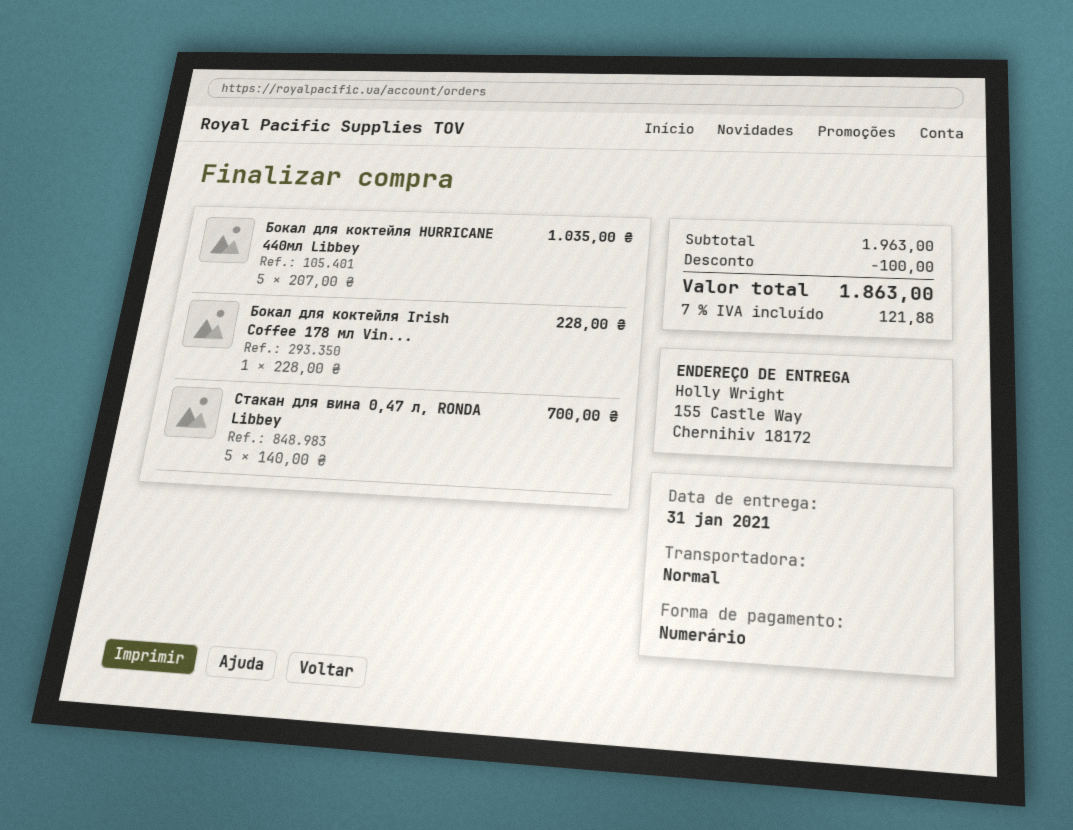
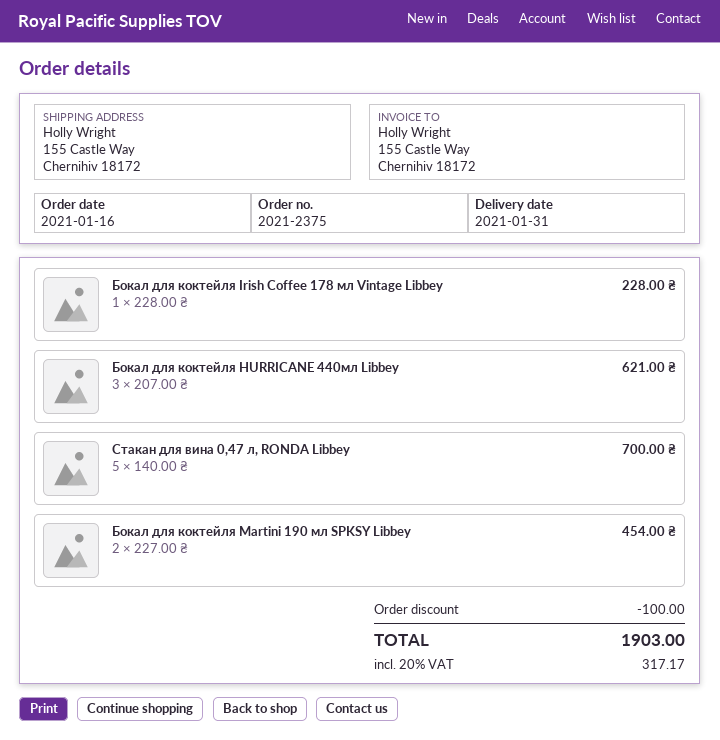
Бокал для коктейля HURRICANE 440мл Libbey: 5 x 207.00 = 1035.00 -> 3 x 207.00 = 621.00
Бокал для коктейля Martini 190 мл SPKSY Libbey: none -> 2 x 227.00 = 454.00
tax: 7% = 121.88 -> 20% = 317.17
total: 1863.00 -> 1903.00

